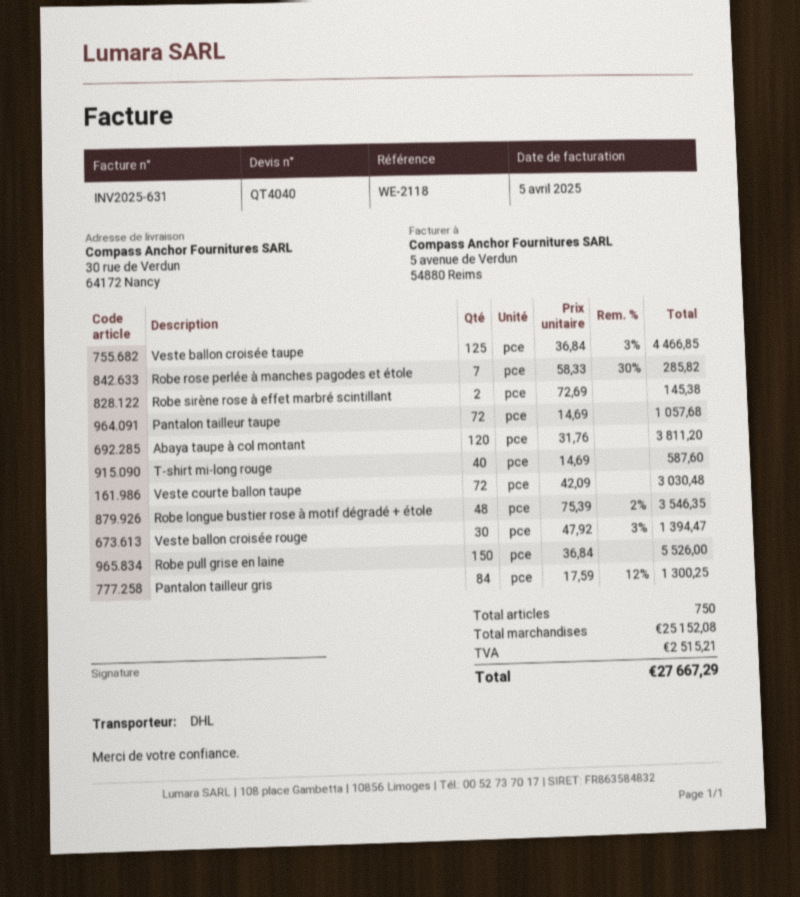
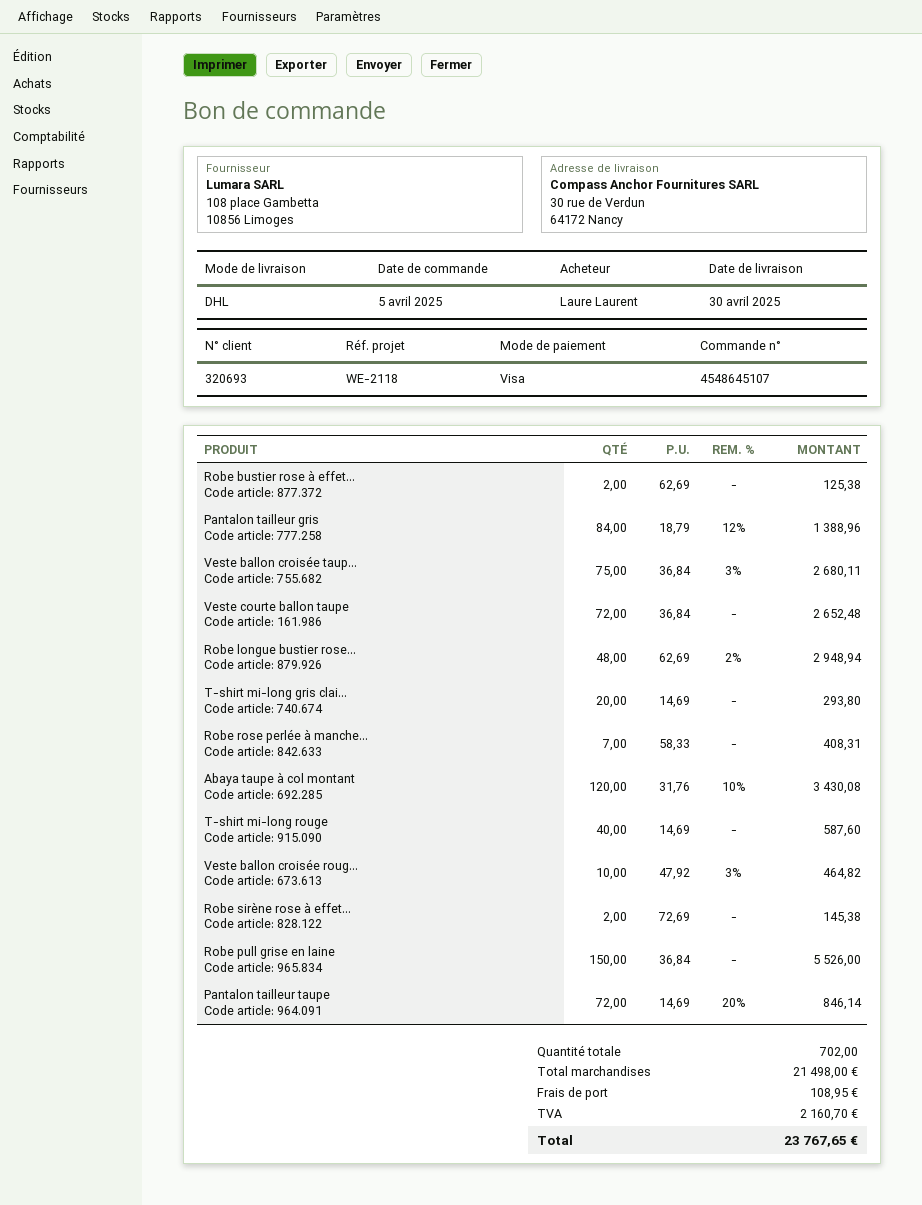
Veste ballon croisée taupe: 125 x 36.84 - 3% = 4466.85 -> 75 x 36.84 - 3% = 2680.11
Robe rose perlée à manches pagodes et étole: 7 x 58.33 - 30% = 285.82 -> 7 x 58.33 = 408.31
Pantalon tailleur taupe: 72 x 14.69 = 1057.68 -> 72 x 14.69 - 20% = 846.14
Abaya taupe à col montant: 120 x 31.76 = 3811.20 -> 120 x 31.76 - 10% = 3430.08
Veste courte ballon taupe: 72 x 42.09 = 3030.48 -> 72 x 36.84 = 2652.48
Robe longue bustier rose à motif dégradé + étole: 48 x 75.39 - 2% = 3546.35 -> 48 x 62.69 - 2% = 2948.94
Veste ballon croisée rouge: 30 x 47.92 - 3% = 1394.47 -> 10 x 47.92 - 3% = 464.82
Pantalon tailleur gris: 84 x 17.59 - 12% = 1300.25 -> 84 x 18.79 - 12% = 1388.96
Robe bustier rose à effet...: none -> 2 x 62.69 = 125.38
T-shirt mi-long gris clai...: none -> 20 x 14.69 = 293.80
total quantity: 750 -> 702
subtotal: 25152.08 -> 21498.00
shipping: none -> 108.95
tax: 2515.21 -> 2160.70
total: 27667.29 -> 23767.65

